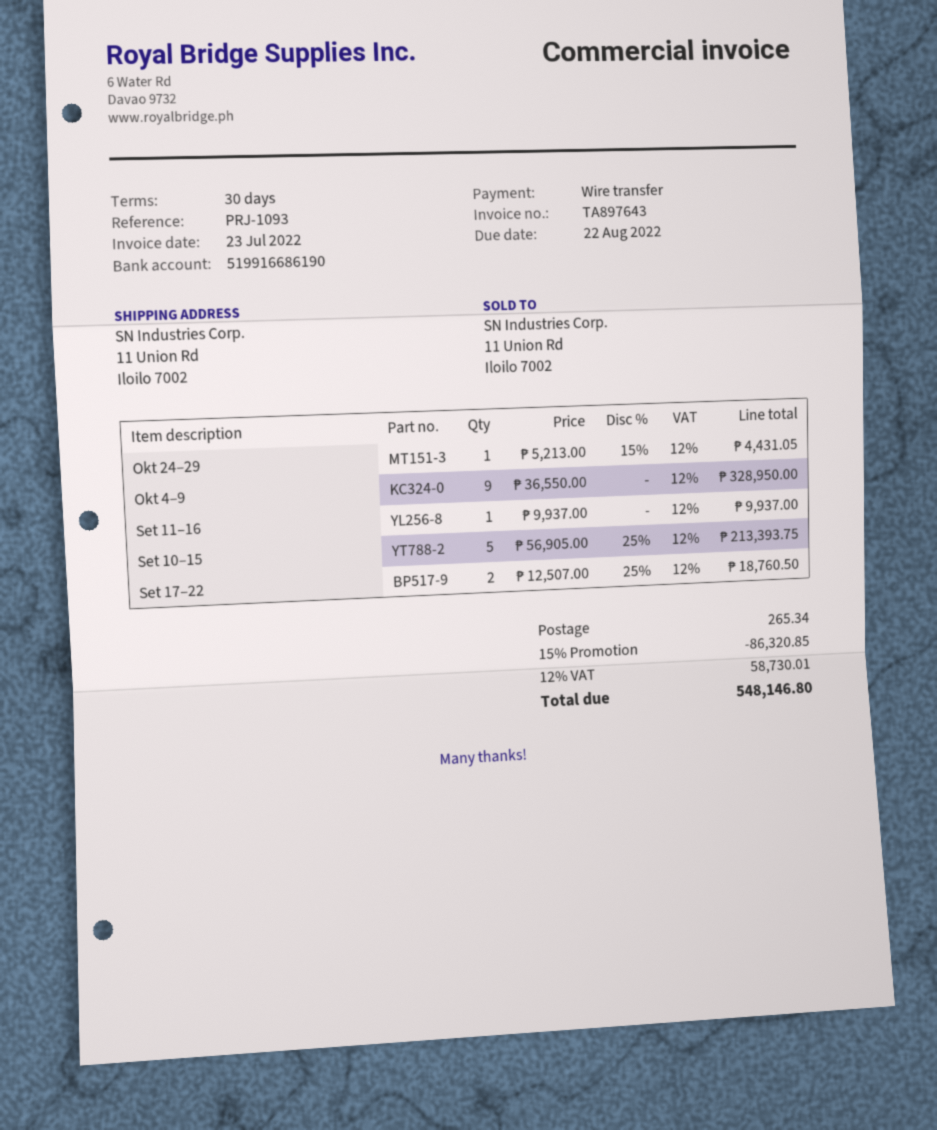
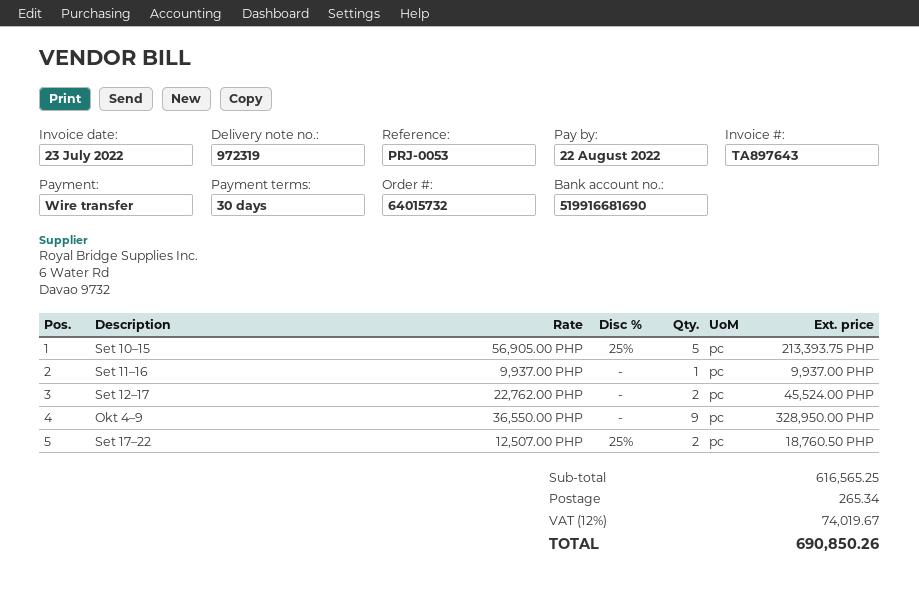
reference: PRJ-1093 -> PRJ-0053
bank account: 519916686190 -> 519916681690
Okt 24–29: 1 x 5213.00 - 15% = 4431.05 -> none
Set 12–17: none -> 2 x 22762.00 = 45524.00
discount: 15% = 86320.85 -> none
tax: 12% = 58730.01 -> 12% = 74019.67
total: 548146.80 -> 690850.26

